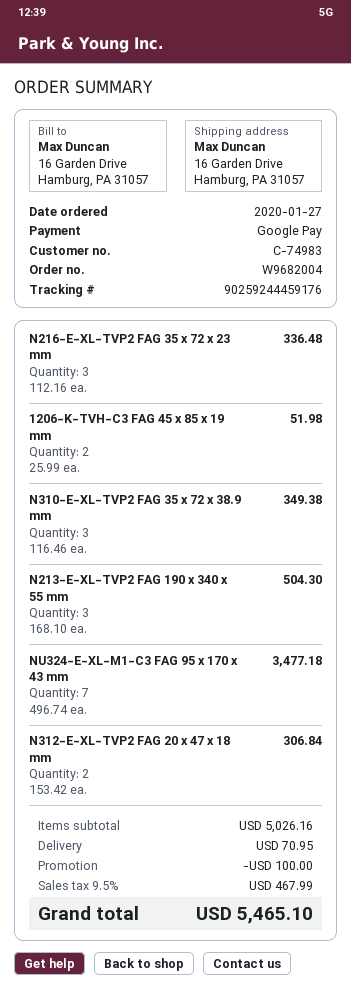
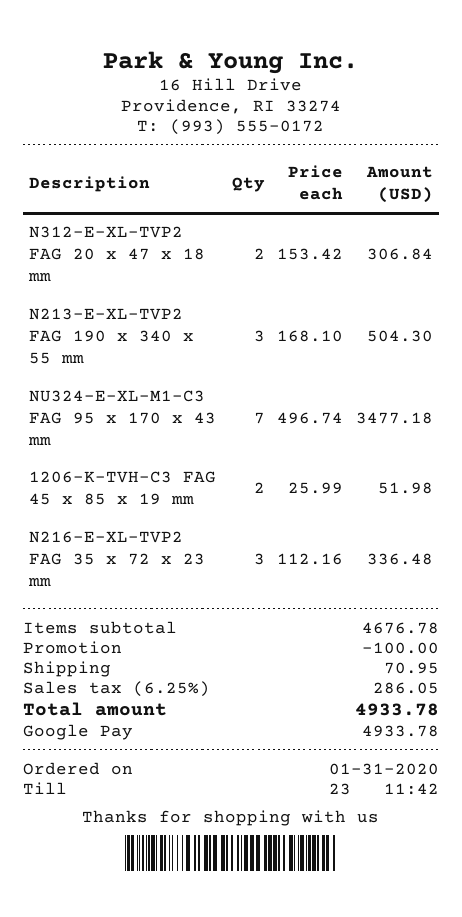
order date: 2020-01-27 -> 2020-01-31
N310-E-XL-TVP2 FAG 35 x 72 x 38.9 mm: 3 x 116.46 = 349.38 -> none
subtotal: 5026.16 -> 4676.78
tax: 9.5% = 467.99 -> 6.25% = 286.05
total: 5465.10 -> 4933.78

